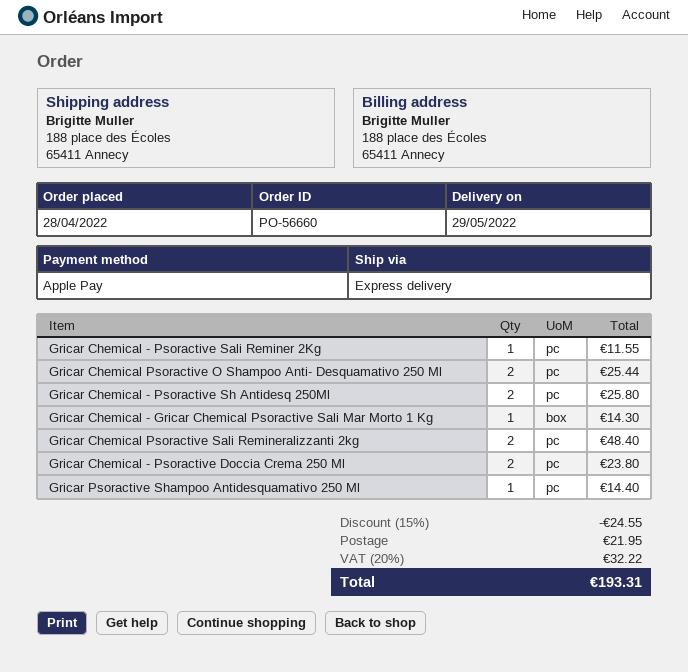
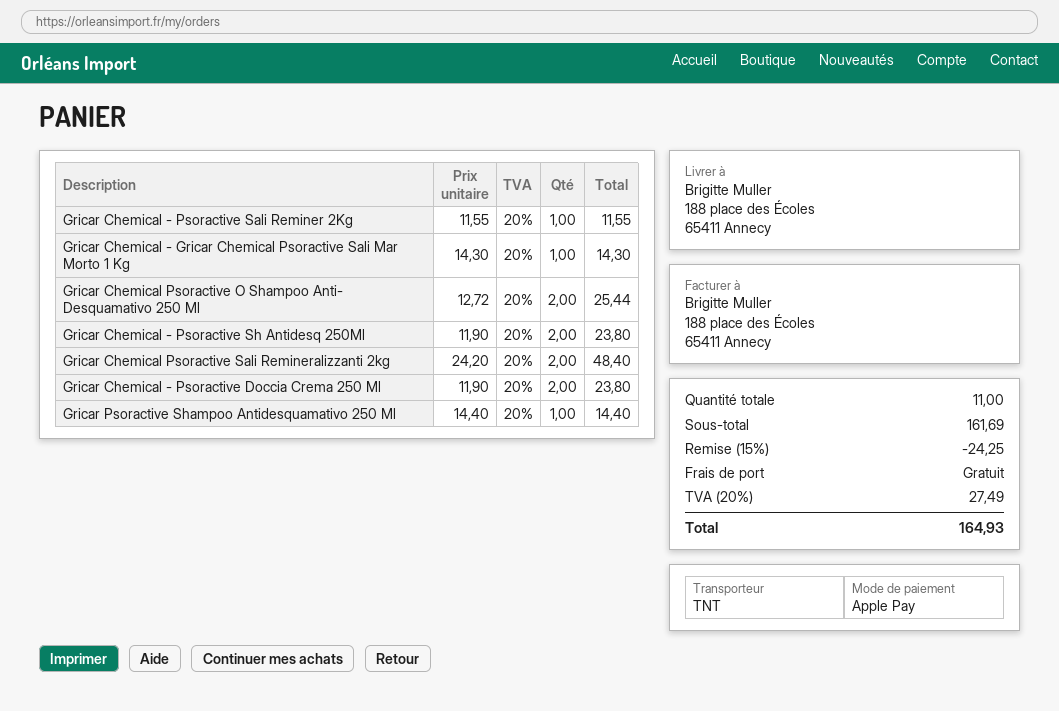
shipping method: express -> TNT
Gricar Chemical - Psoractive Sh Antidesq 250Ml: 2 for 25.80 -> 2 for 23.80
discount: 15% = 24.55 -> 15% = 24.25
shipping: 21.95 -> 0.00
tax: 20% = 32.22 -> 20% = 27.49
total: 193.31 -> 164.93

